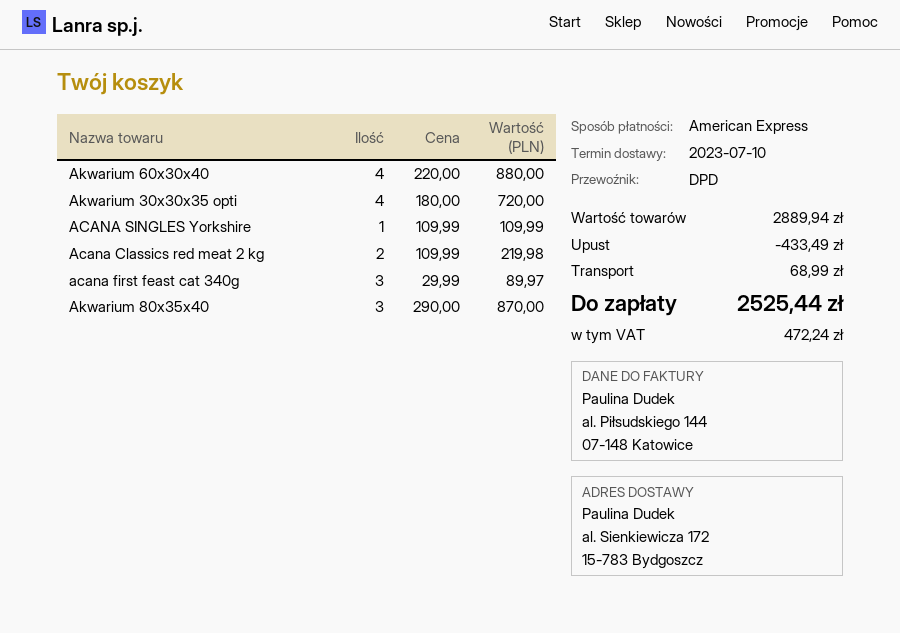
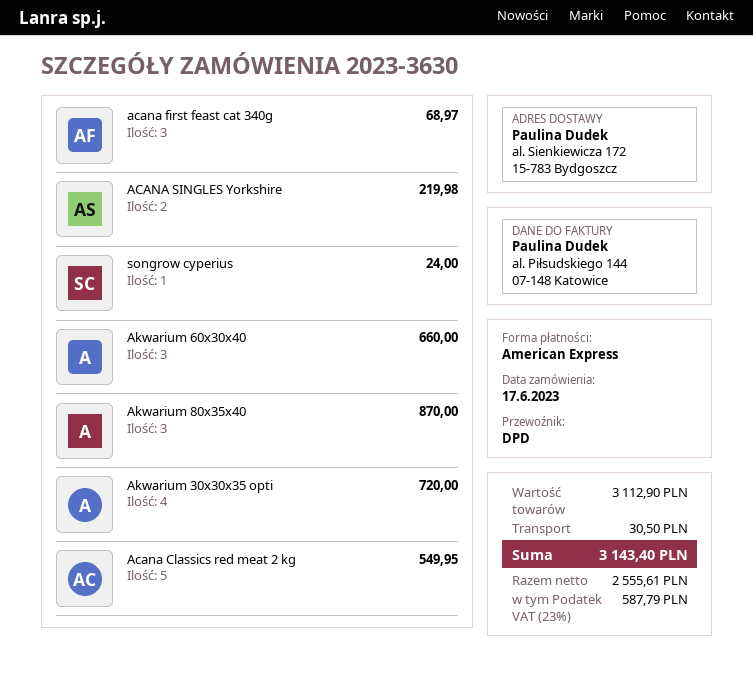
Akwarium 60x30x40: 4 for 880.00 -> 3 for 660.00
ACANA SINGLES Yorkshire: 1 for 109.99 -> 2 for 219.98
Acana Classics red meat 2 kg: 2 for 219.98 -> 5 for 549.95
acana first feast cat 340g: 3 for 89.97 -> 3 for 68.97
songrow cyperius: none -> 1 for 24.00
subtotal: 2889.94 -> 3112.90
discount: 433.49 -> none
shipping: 68.99 -> 30.50
tax: 472.24 -> 587.79
total: 2525.44 -> 3143.40

